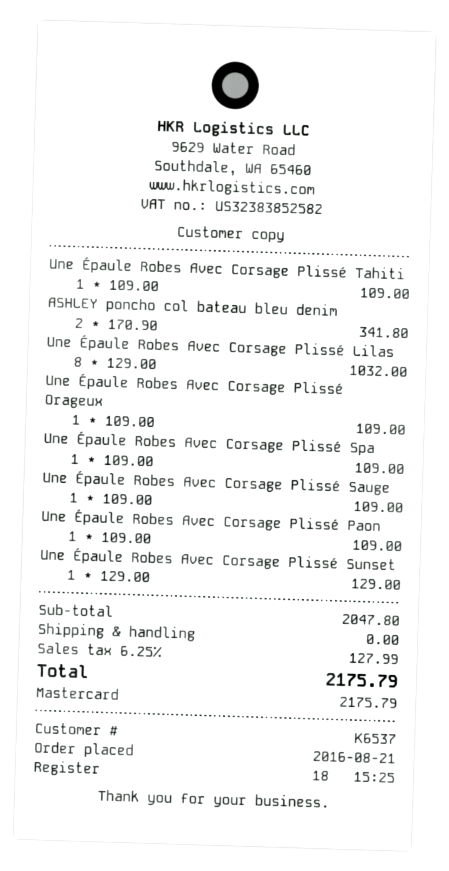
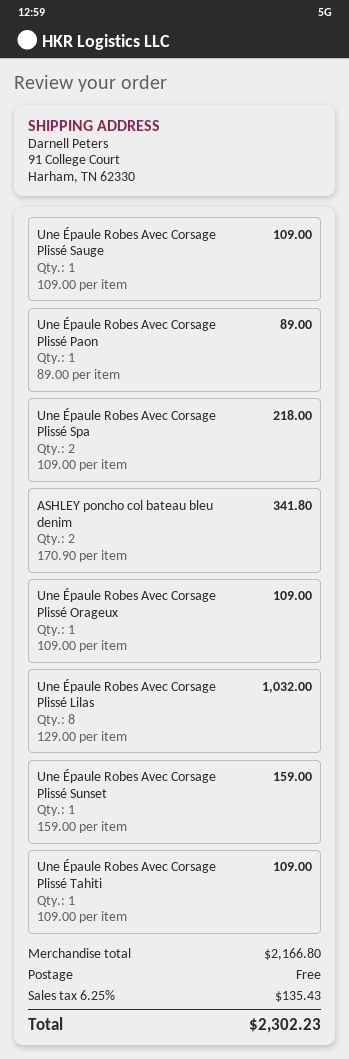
Une Épaule Robes Avec Corsage Plissé Spa: 1 x 109.00 = 109.00 -> 2 x 109.00 = 218.00
Une Épaule Robes Avec Corsage Plissé Paon: 1 x 109.00 = 109.00 -> 1 x 89.00 = 89.00
Une Épaule Robes Avec Corsage Plissé Sunset: 1 x 129.00 = 129.00 -> 1 x 159.00 = 159.00
subtotal: 2047.80 -> 2166.80
tax: 6.25% = 127.99 -> 6.25% = 135.43
total: 2175.79 -> 2302.23

